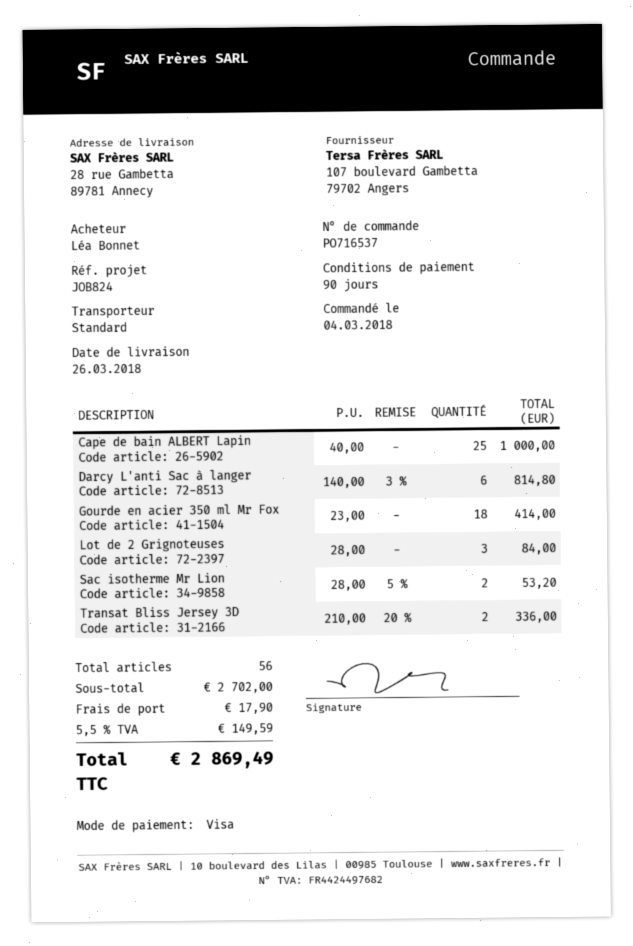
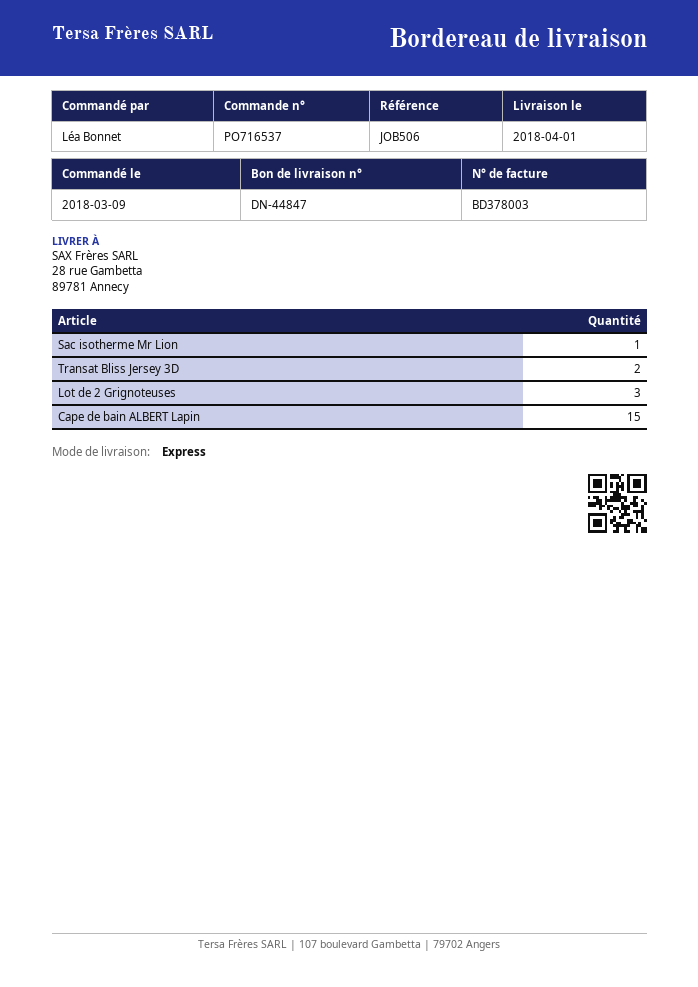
order date: 2018-03-04 -> 2018-03-09
delivery date: 2018-03-26 -> 2018-04-01
reference: JOB824 -> JOB506
shipping method: standard -> express
Cape de bain ALBERT Lapin: 25 -> 15
Darcy L'anti Sac à langer: 6 -> none
Gourde en acier 350 ml Mr Fox: 18 -> none
Sac isotherme Mr Lion: 2 -> 1

